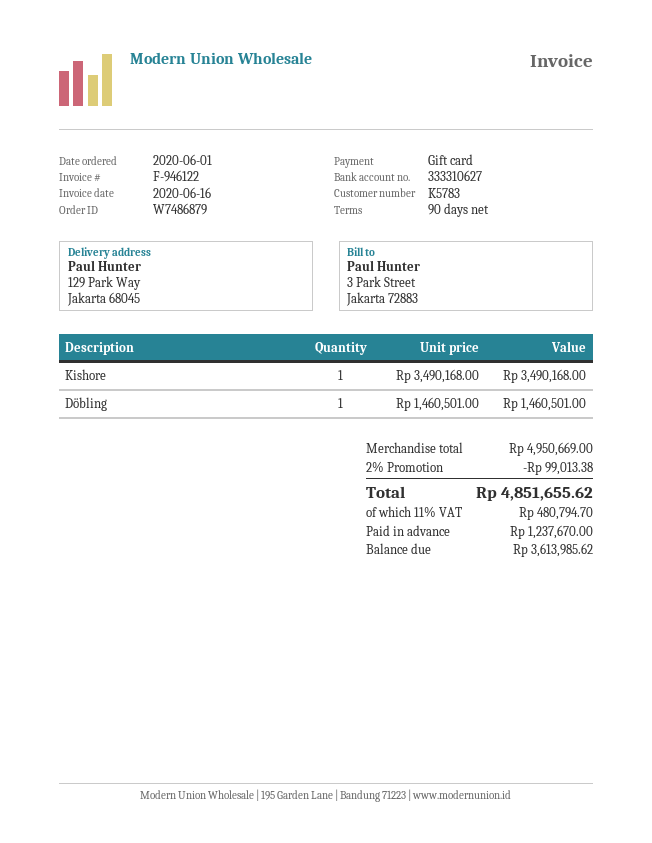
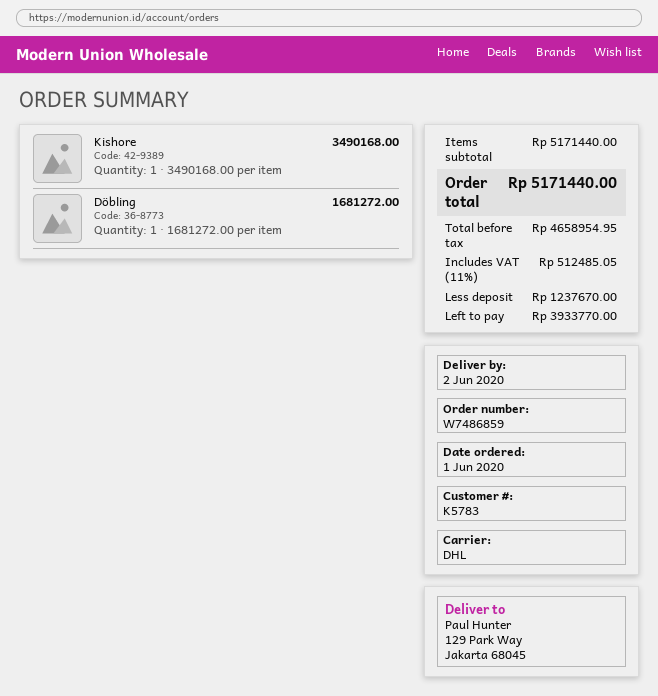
order number: W7486879 -> W7486859
Döbling: 1 x 1460501.00 = 1460501.00 -> 1 x 1681272.00 = 1681272.00
subtotal: 4950669.00 -> 5171440.00
discount: 2% = 99013.38 -> none
tax: 11% = 480794.70 -> 11% = 512485.05
total: 4851655.62 -> 5171440.00
balance: 3613985.62 -> 3933770.00

